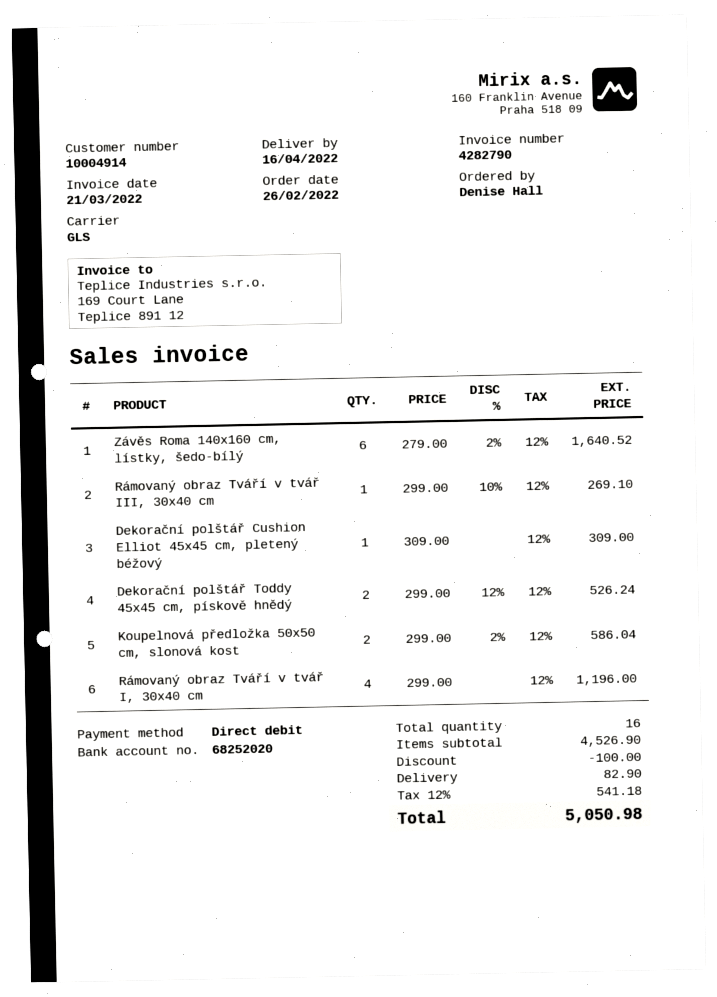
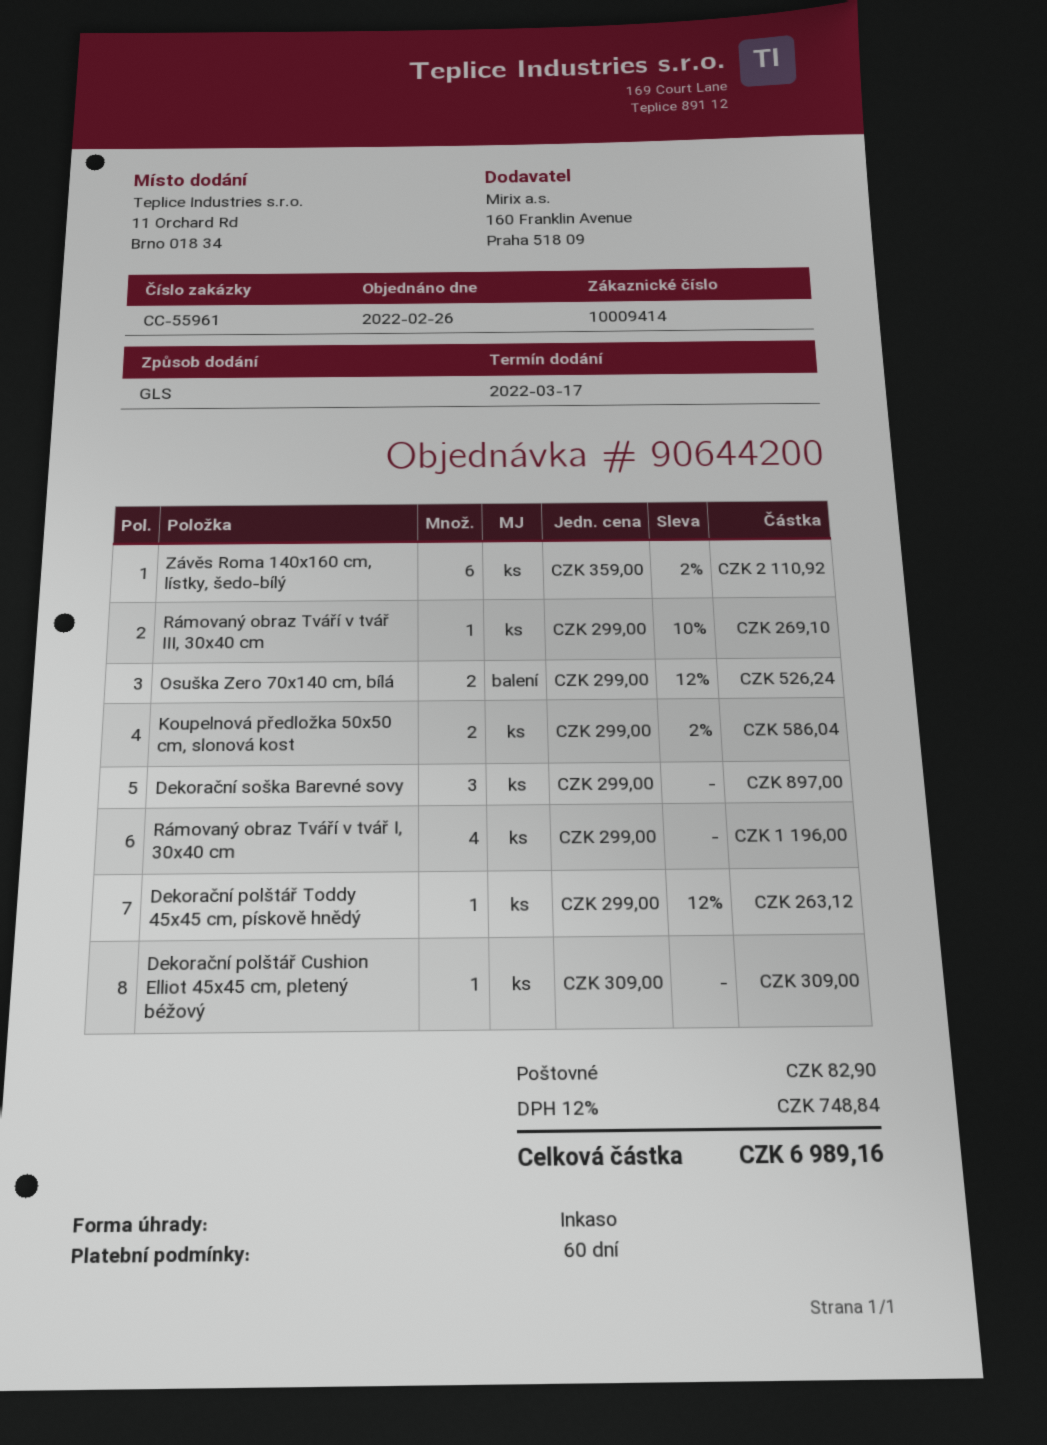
delivery date: 2022-04-16 -> 2022-03-17
customer number: 10004914 -> 10009414
Závěs Roma 140x160 cm, lístky, šedo-bílý: 6 x 279.00 - 2% = 1640.52 -> 6 x 359.00 - 2% = 2110.92
Dekorační polštář Toddy 45x45 cm, pískově hnědý: 2 x 299.00 - 12% = 526.24 -> 1 x 299.00 - 12% = 263.12
Osuška Zero 70x140 cm, bílá: none -> 2 x 299.00 - 12% = 526.24
Dekorační soška Barevné sovy: none -> 3 x 299.00 = 897.00
discount: 100.00 -> none
tax: 12% = 541.18 -> 12% = 748.84
total: 5050.98 -> 6989.16

